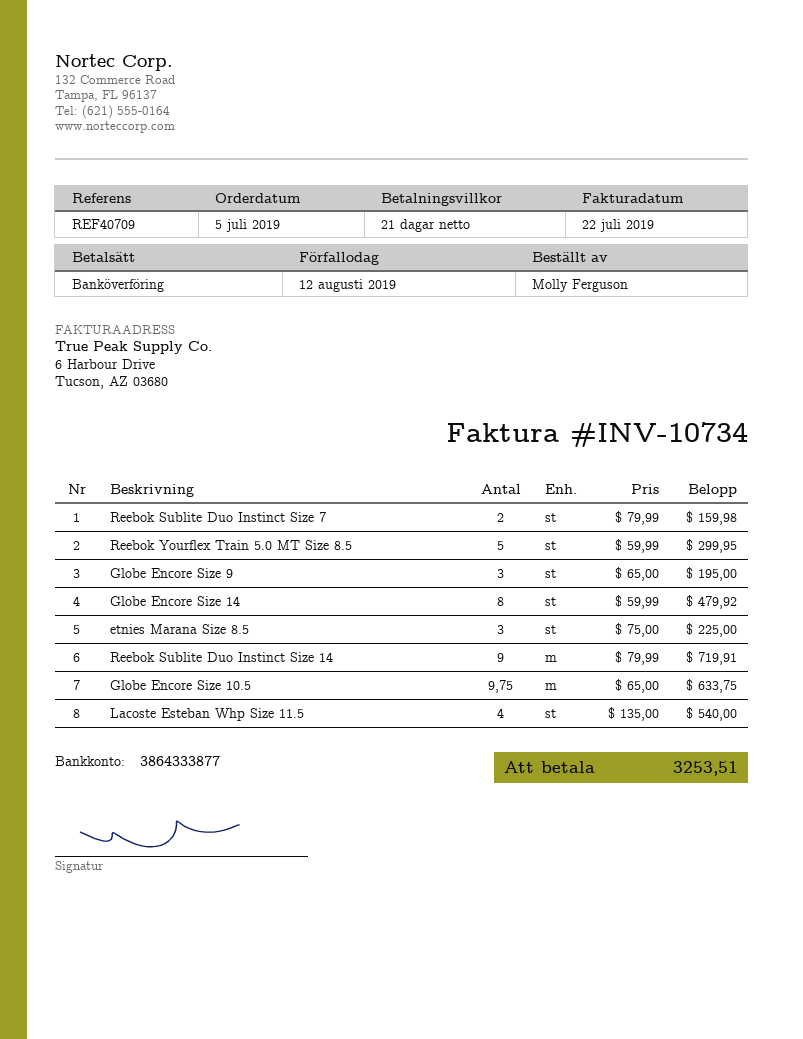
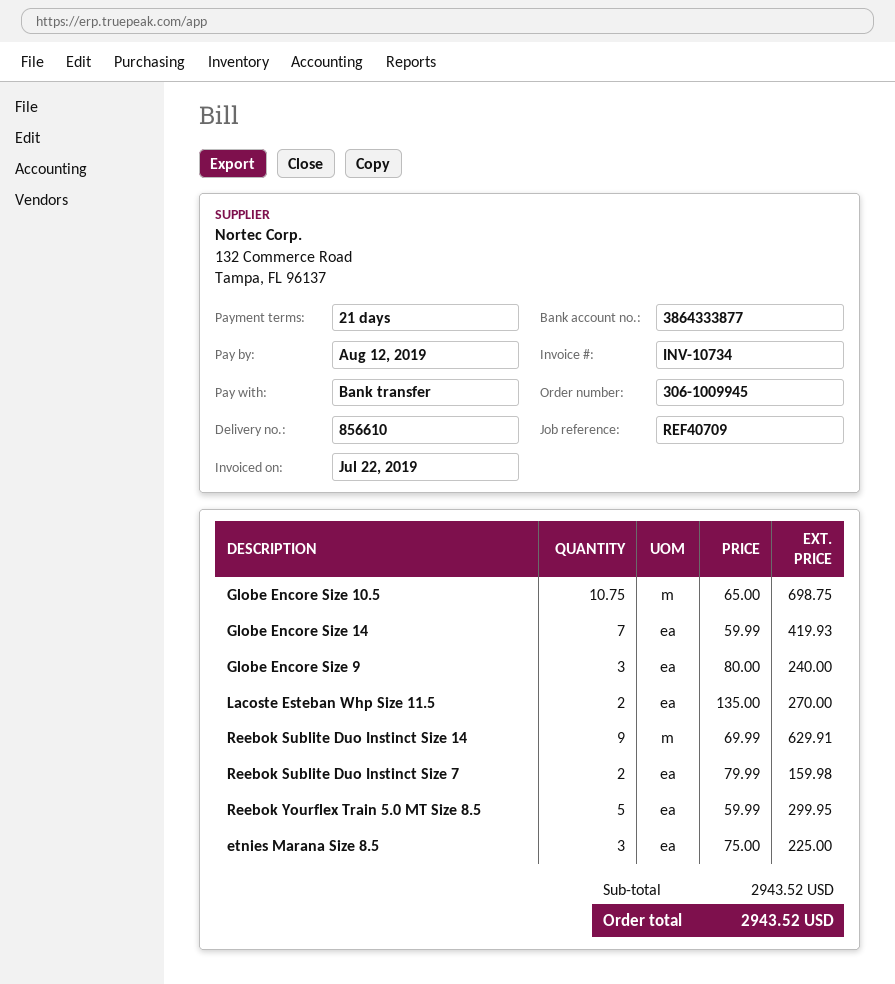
Globe Encore Size 9: 3 x 65.00 = 195.00 -> 3 x 80.00 = 240.00
Globe Encore Size 14: 8 x 59.99 = 479.92 -> 7 x 59.99 = 419.93
Reebok Sublite Duo Instinct Size 14: 9 x 79.99 = 719.91 -> 9 x 69.99 = 629.91
Globe Encore Size 10.5: 9.75 x 65.00 = 633.75 -> 10.75 x 65.00 = 698.75
Lacoste Esteban Whp Size 11.5: 4 x 135.00 = 540.00 -> 2 x 135.00 = 270.00
total: 3253.51 -> 2943.52

